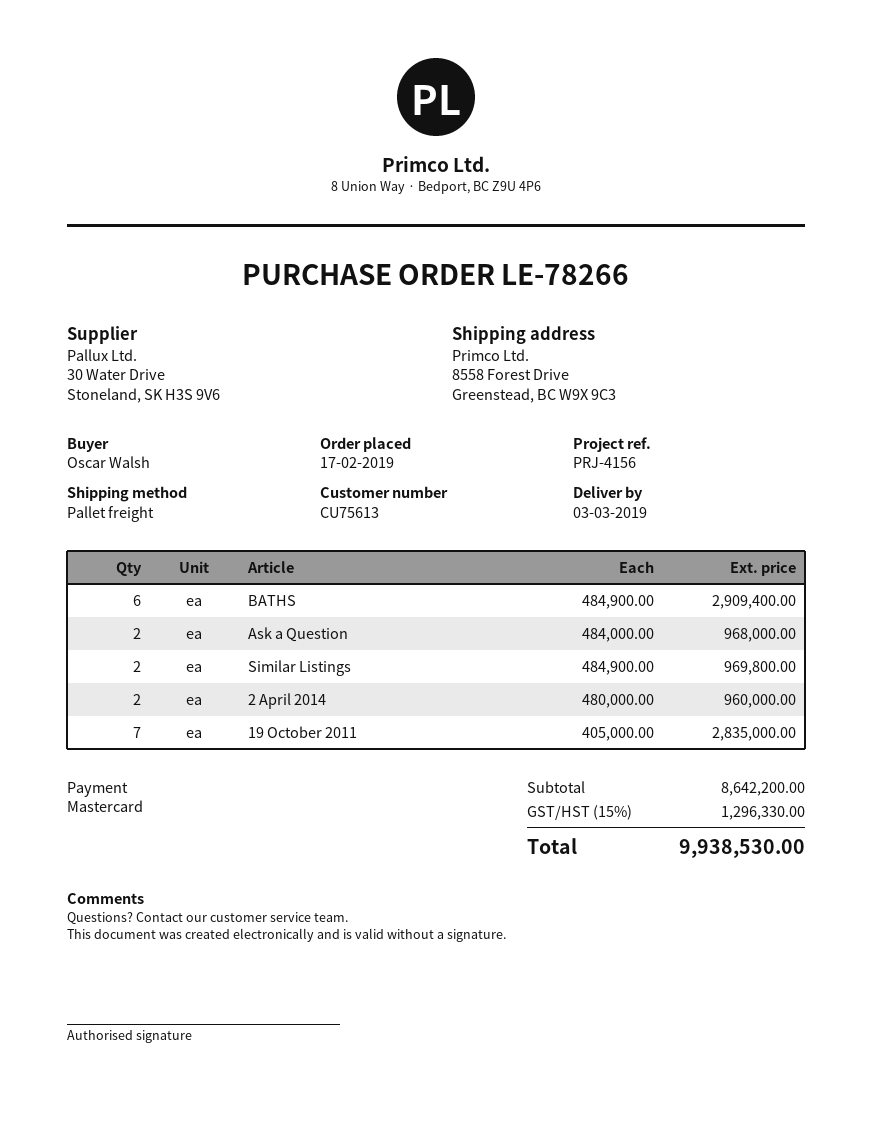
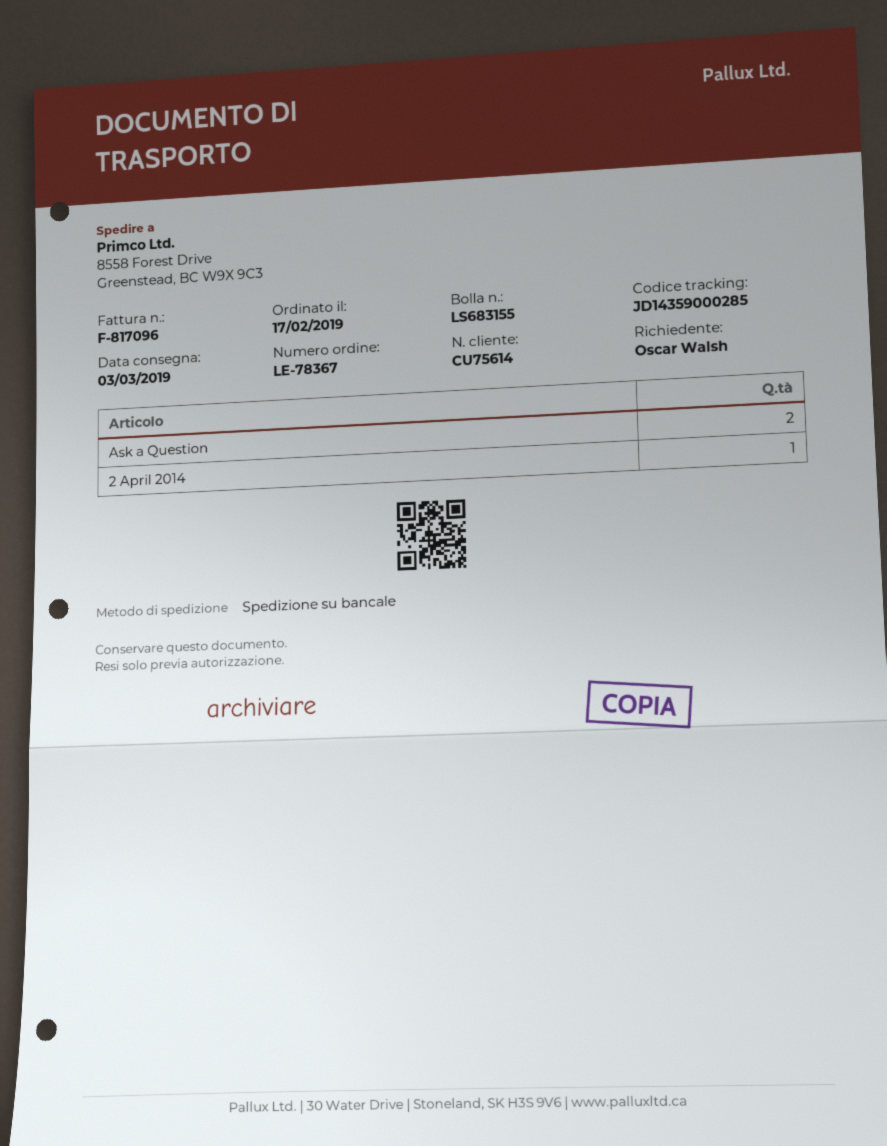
order number: LE-78266 -> LE-78367
customer number: CU75613 -> CU75614
BATHS: 6 -> none
Similar Listings: 2 -> none
2 April 2014: 2 -> 1
19 October 2011: 7 -> none

